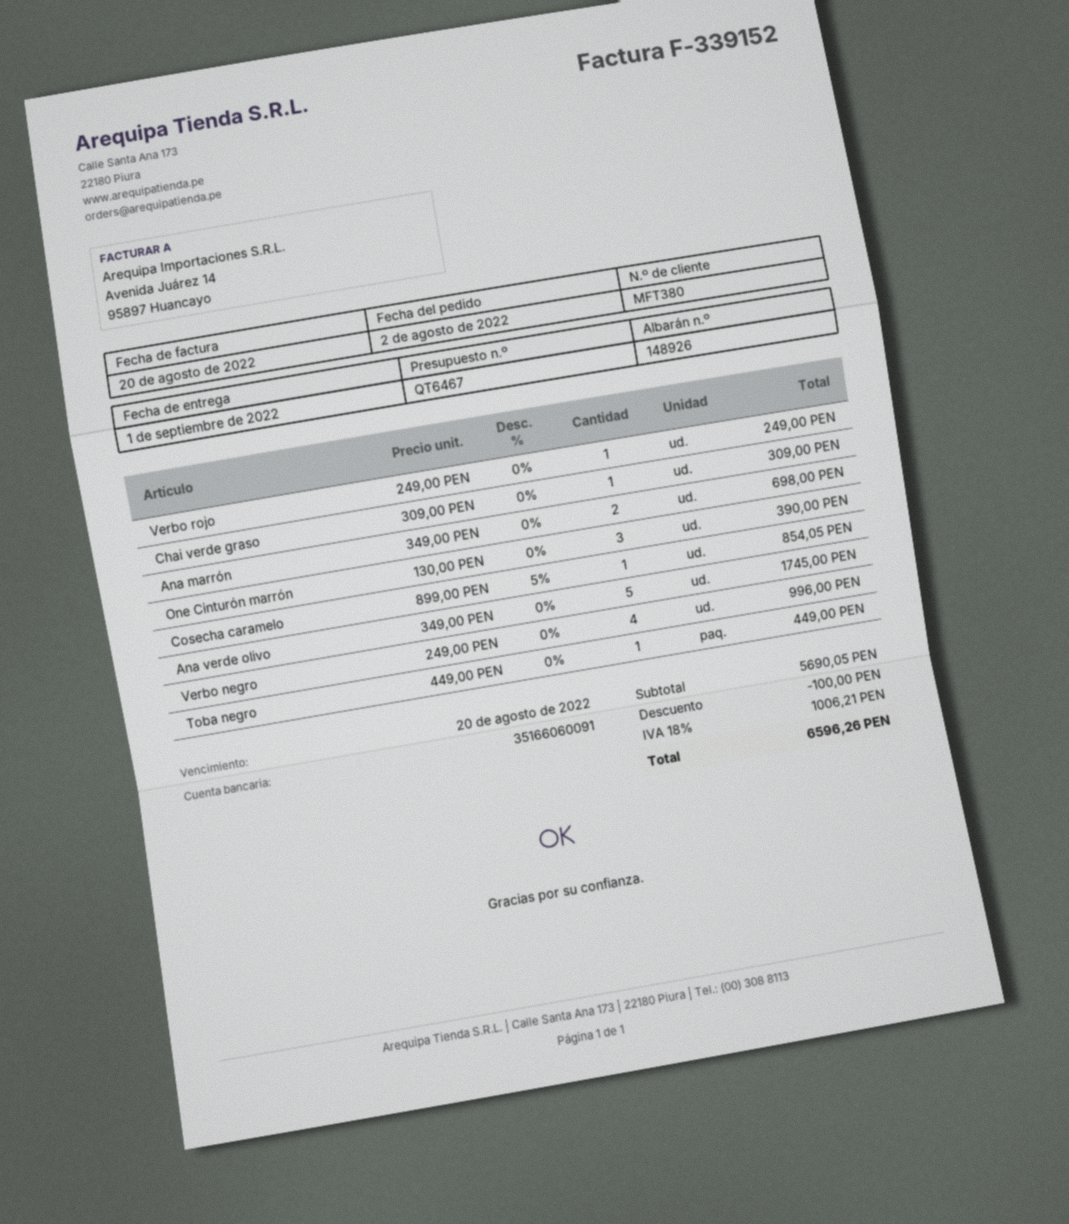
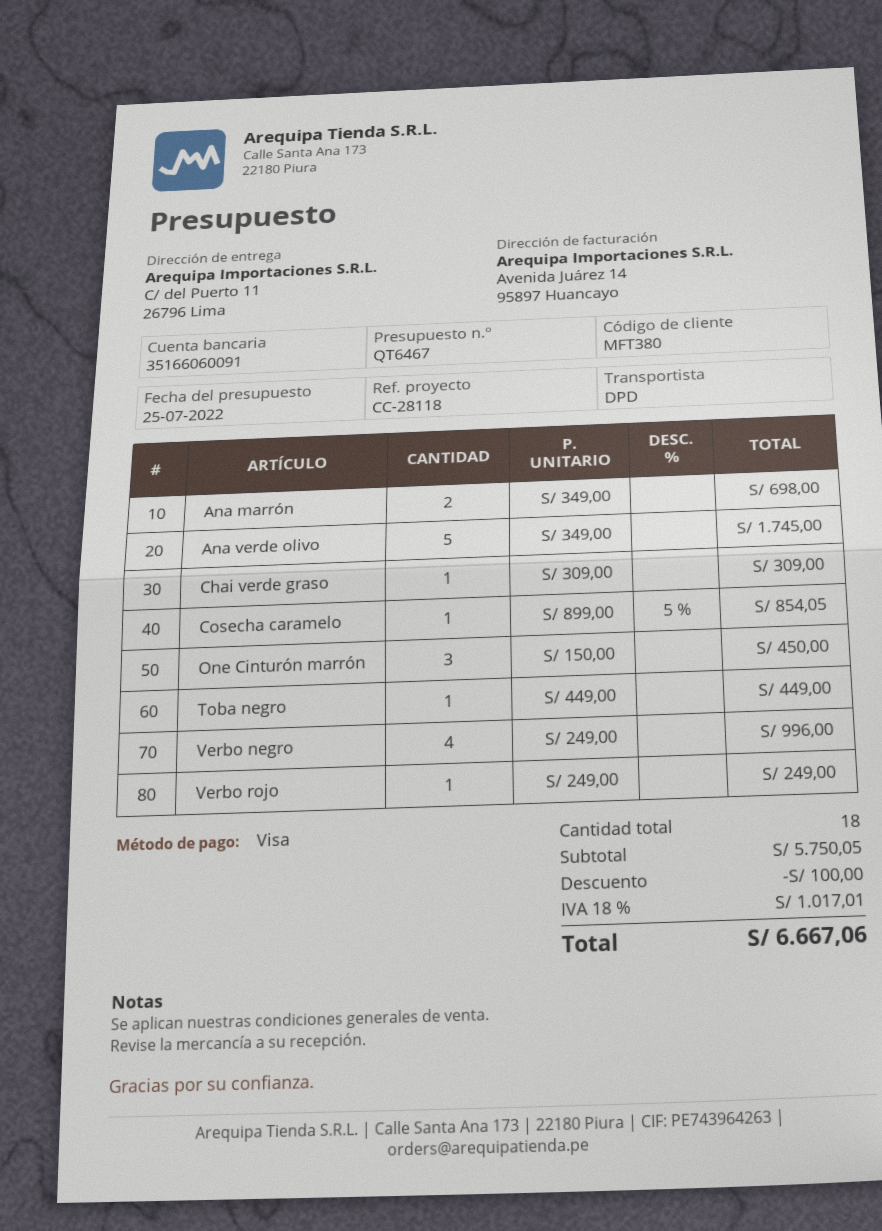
One Cinturón marrón: 3 x 130.00 = 390.00 -> 3 x 150.00 = 450.00
subtotal: 5690.05 -> 5750.05
tax: 18% = 1006.21 -> 18% = 1017.01
total: 6596.26 -> 6667.06

